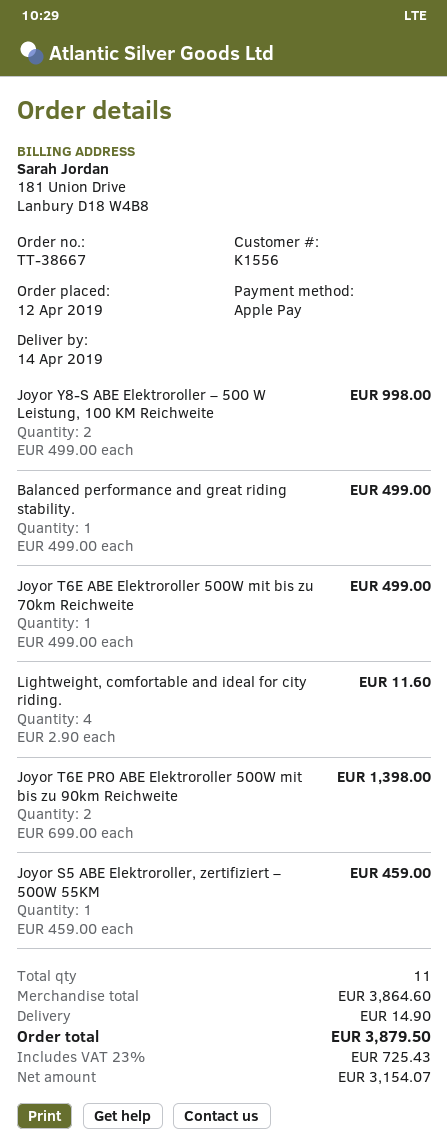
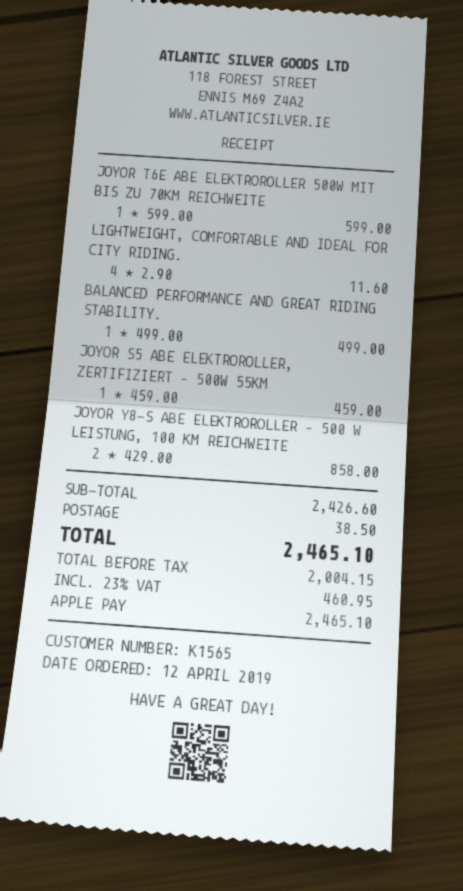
customer number: K1556 -> K1565
Joyor Y8-S ABE Elektroroller – 500 W Leistung, 100 KM Reichweite: 2 x 499.00 = 998.00 -> 2 x 429.00 = 858.00
Joyor T6E ABE Elektroroller 500W mit bis zu 70km Reichweite: 1 x 499.00 = 499.00 -> 1 x 599.00 = 599.00
Joyor T6E PRO ABE Elektroroller 500W mit bis zu 90km Reichweite: 2 x 699.00 = 1398.00 -> none
subtotal: 3864.60 -> 2426.60
shipping: 14.90 -> 38.50
net: 3154.07 -> 2004.15
tax: 23% = 725.43 -> 23% = 460.95
total: 3879.50 -> 2465.10

